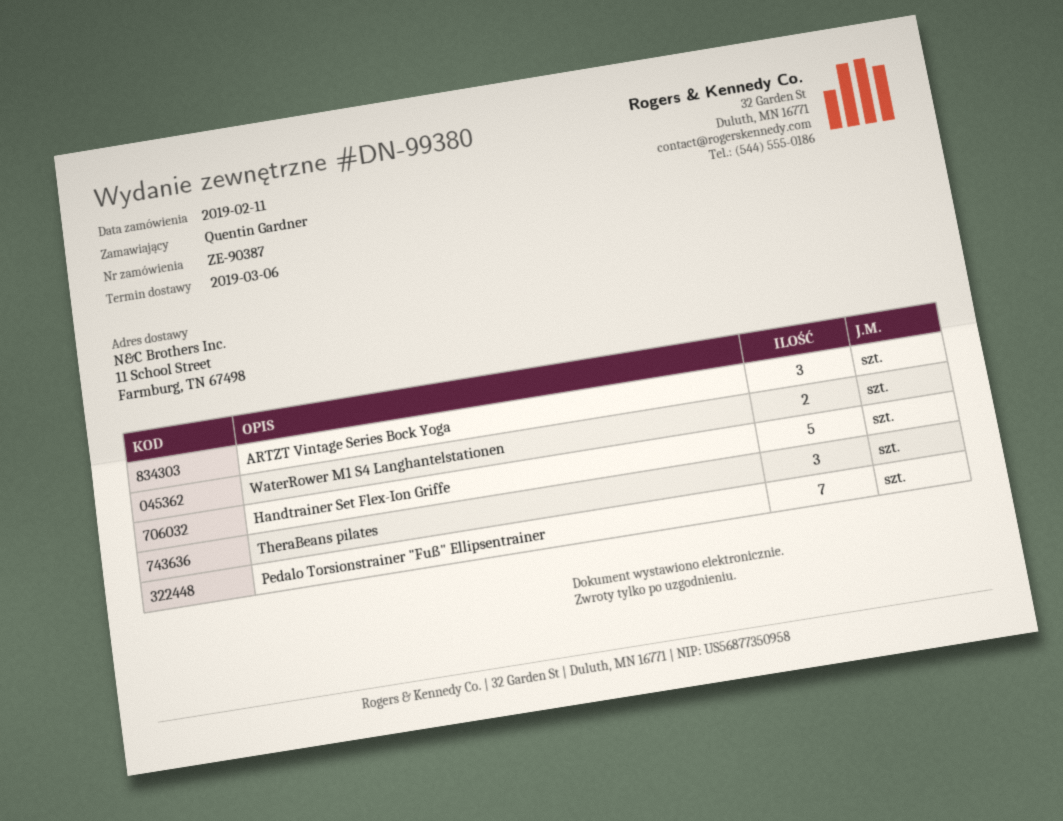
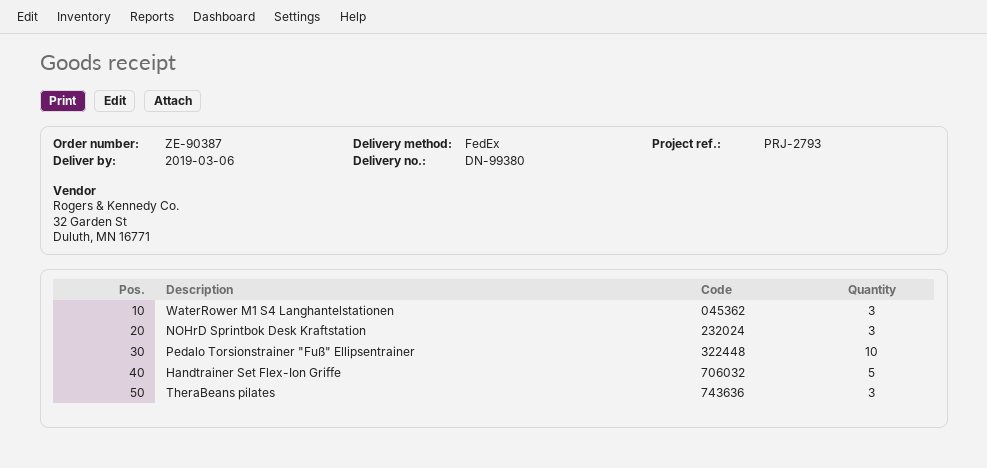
ARTZT Vintage Series Bock Yoga: 3 -> none
WaterRower M1 S4 Langhantelstationen: 2 -> 3
Pedalo Torsionstrainer "Fuß" Ellipsentrainer: 7 -> 10
NOHrD Sprintbok Desk Kraftstation: none -> 3

